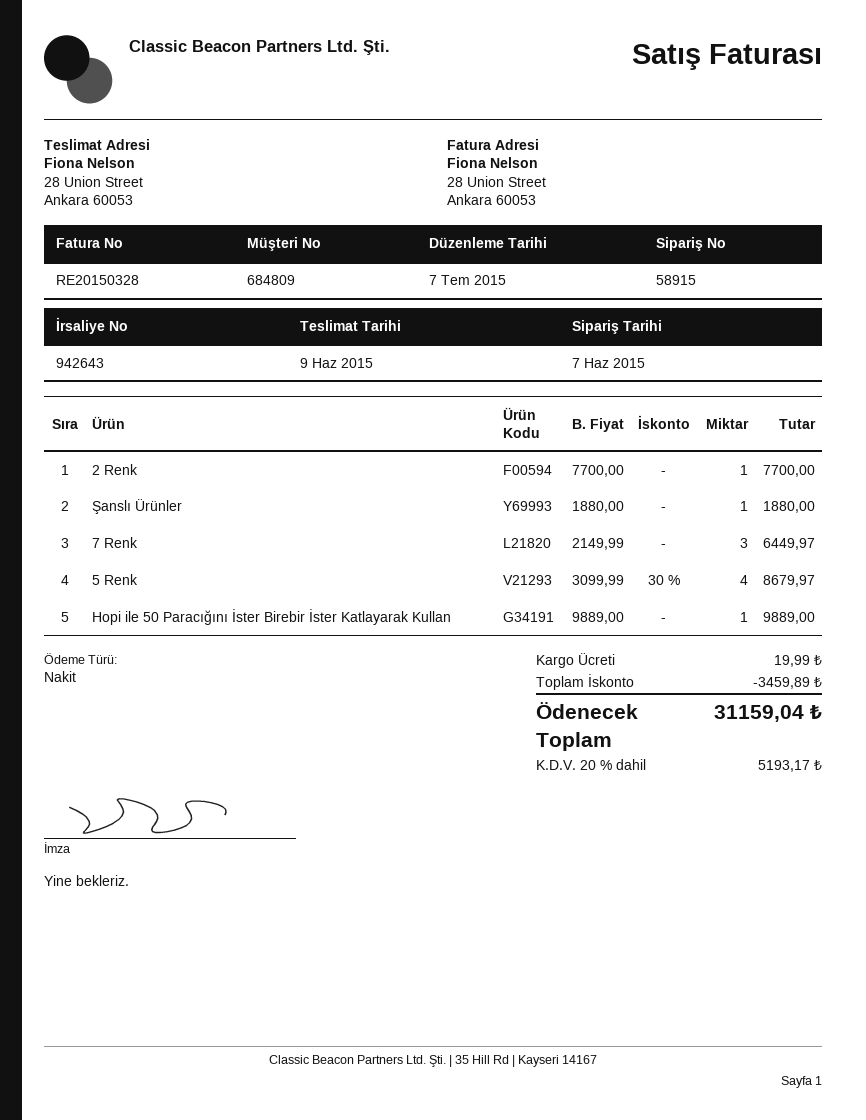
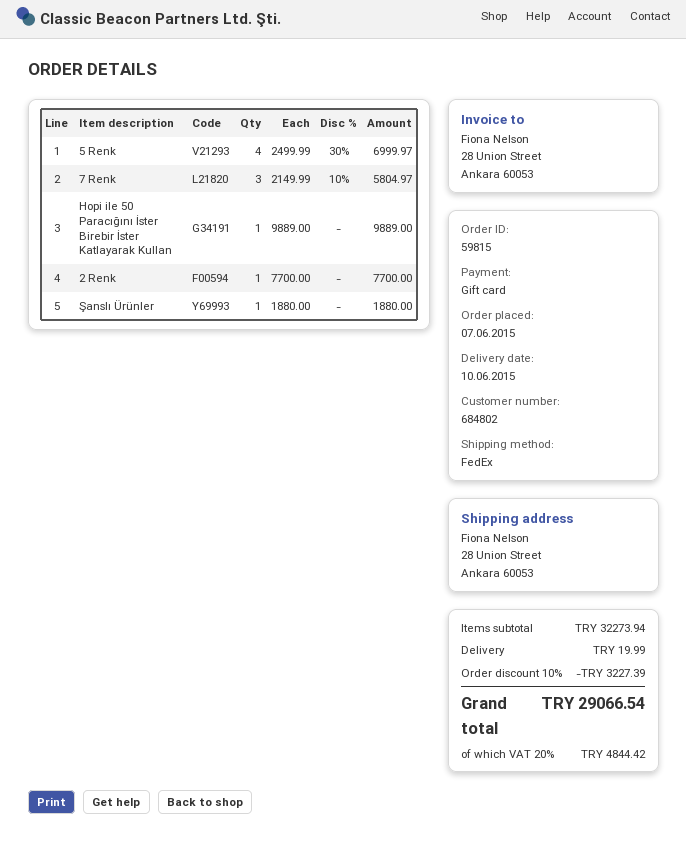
order number: 58915 -> 59815
delivery date: 2015-06-09 -> 2015-06-10
customer number: 684809 -> 684802
payment method: cash -> gift card
7 Renk: 3 x 2149.99 = 6449.97 -> 3 x 2149.99 - 10% = 5804.97
5 Renk: 4 x 3099.99 - 30% = 8679.97 -> 4 x 2499.99 - 30% = 6999.97
discount: 3459.89 -> 3227.39
tax: 20% = 5193.17 -> 20% = 4844.42
total: 31159.04 -> 29066.54

